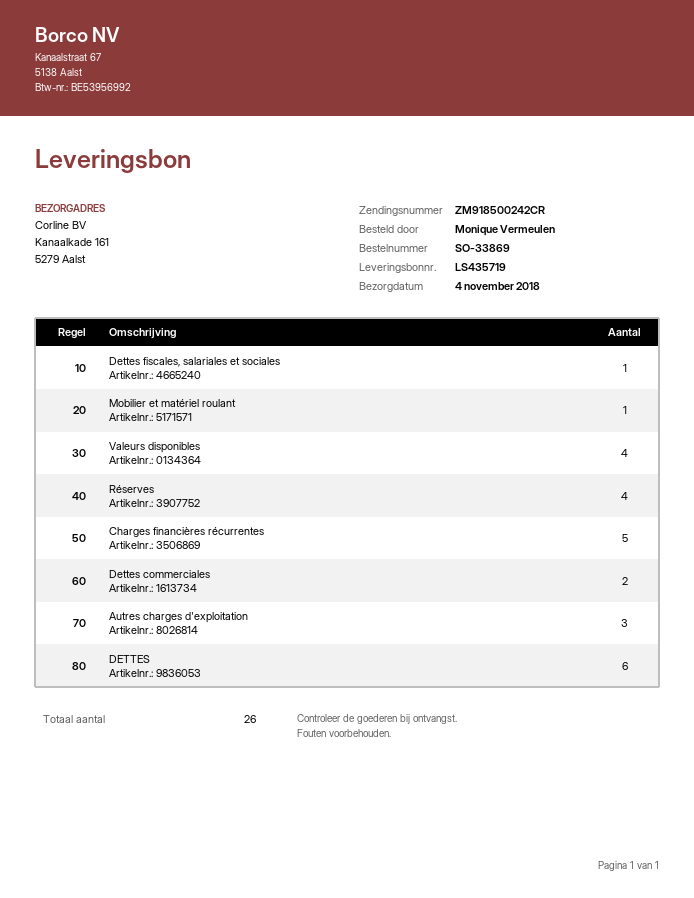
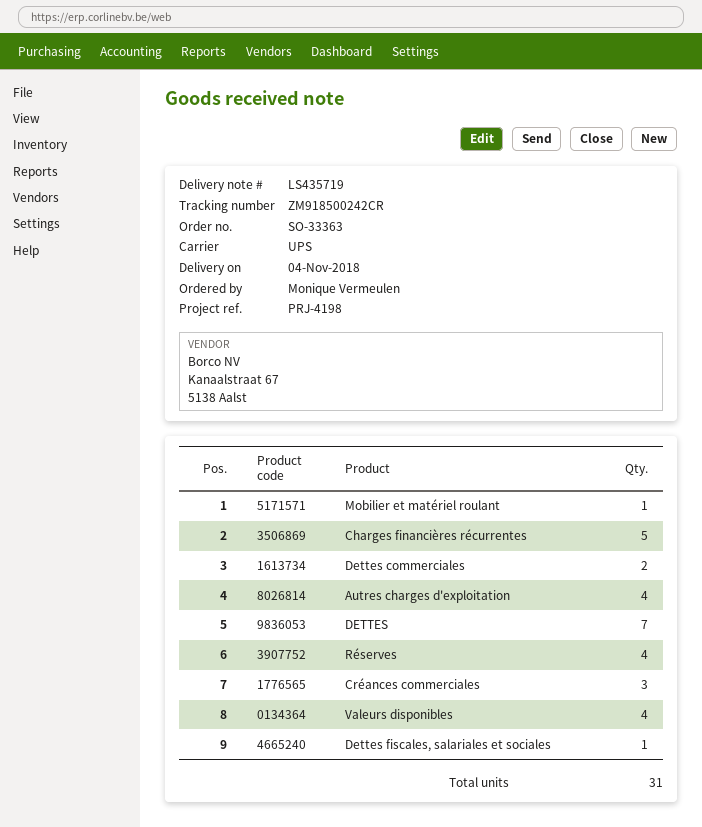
order number: SO-33869 -> SO-33363
Autres charges d'exploitation: 3 -> 4
DETTES: 6 -> 7
Créances commerciales: none -> 3
total quantity: 26 -> 31

